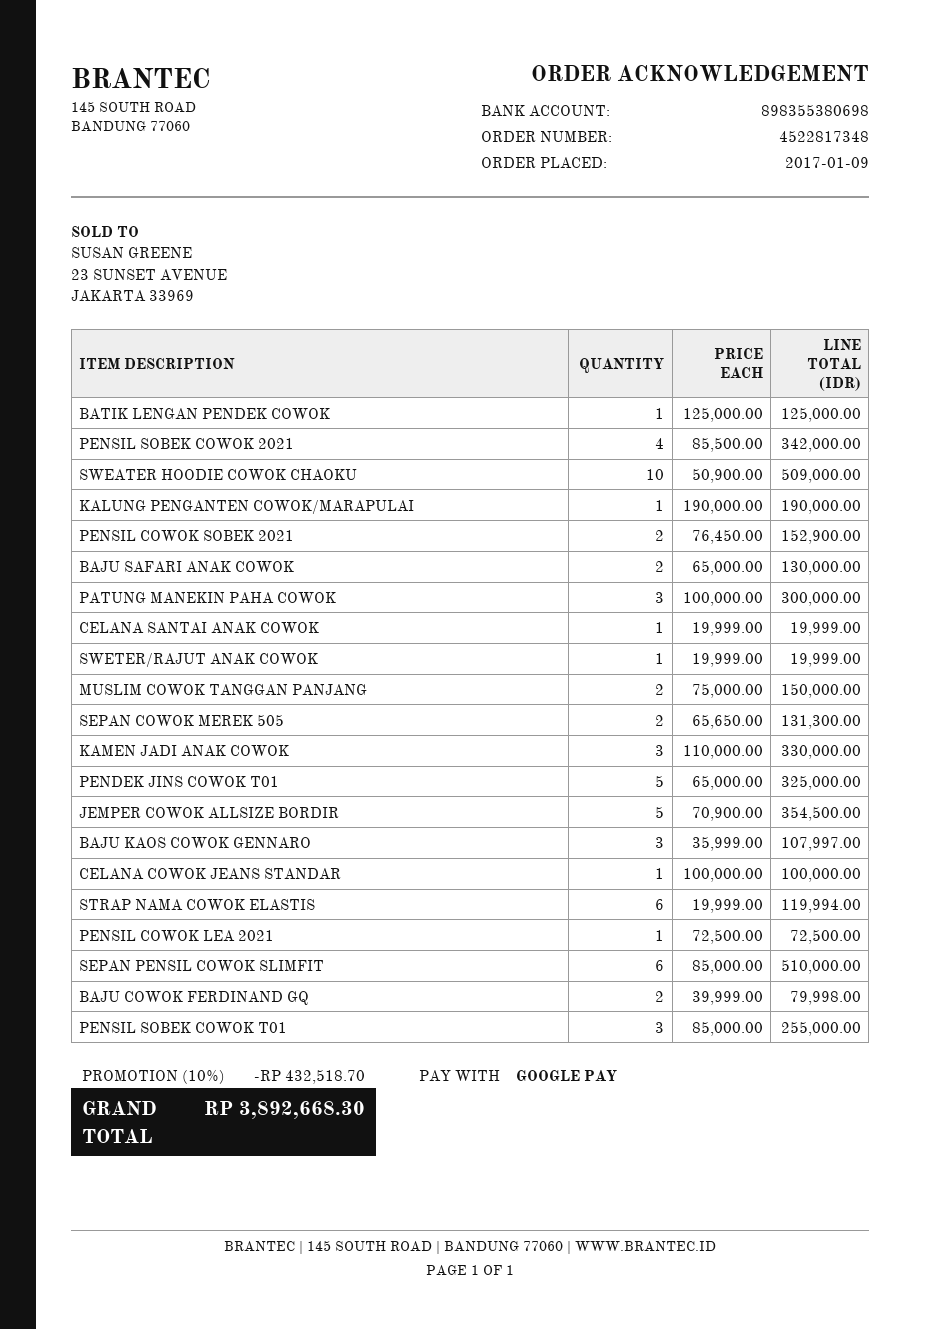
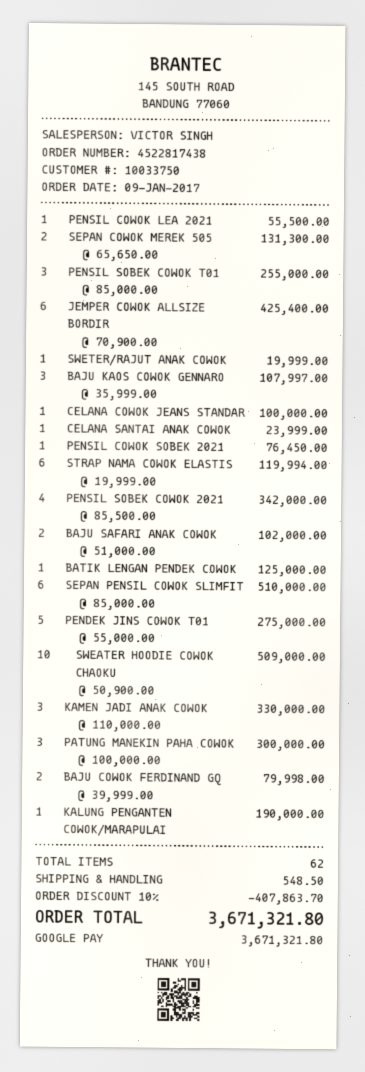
order number: 4522817348 -> 4522817438
PENSIL COWOK SOBEK 2021: 2 x 76450.00 = 152900.00 -> 1 x 76450.00 = 76450.00
BAJU SAFARI ANAK COWOK: 2 x 65000.00 = 130000.00 -> 2 x 51000.00 = 102000.00
CELANA SANTAI ANAK COWOK: 1 x 19999.00 = 19999.00 -> 1 x 23999.00 = 23999.00
MUSLIM COWOK TANGGAN PANJANG: 2 x 75000.00 = 150000.00 -> none
PENDEK JINS COWOK T01: 5 x 65000.00 = 325000.00 -> 5 x 55000.00 = 275000.00
JEMPER COWOK ALLSIZE BORDIR: 5 x 70900.00 = 354500.00 -> 6 x 70900.00 = 425400.00
PENSIL COWOK LEA 2021: 1 x 72500.00 = 72500.00 -> 1 x 55500.00 = 55500.00
discount: 10% = 432518.70 -> 10% = 407863.70
shipping: none -> 548.50
total: 3892668.30 -> 3671321.80

